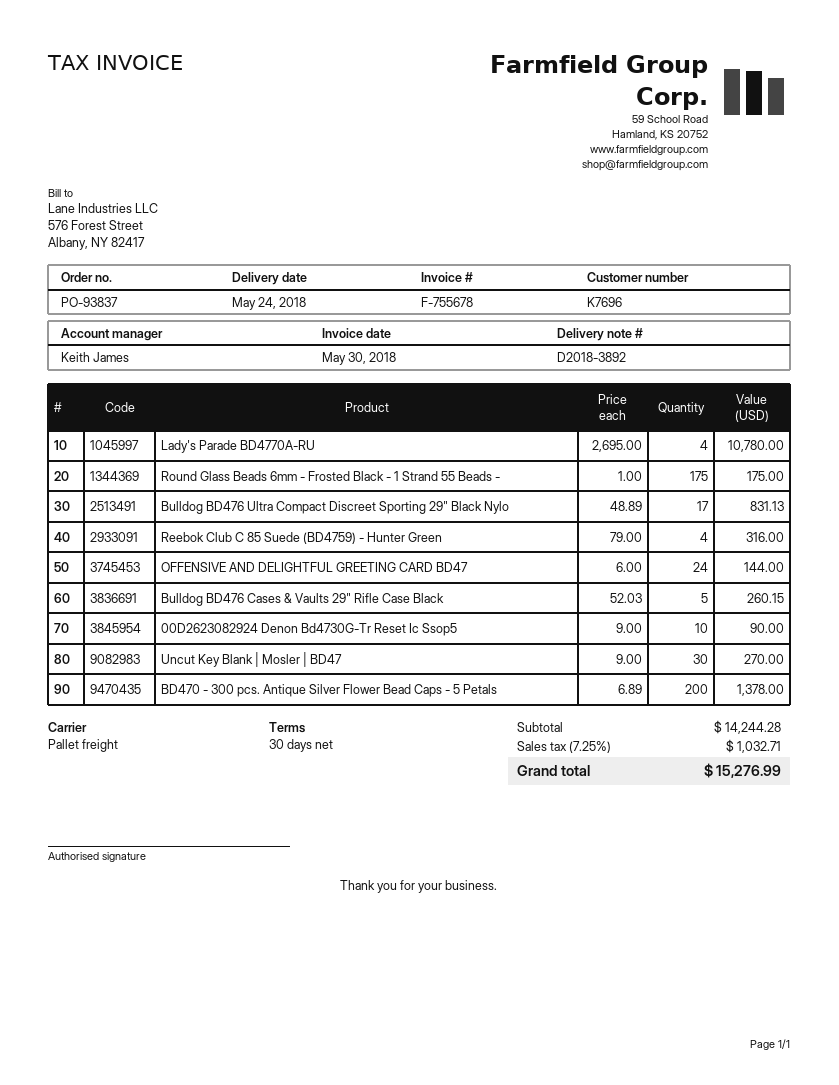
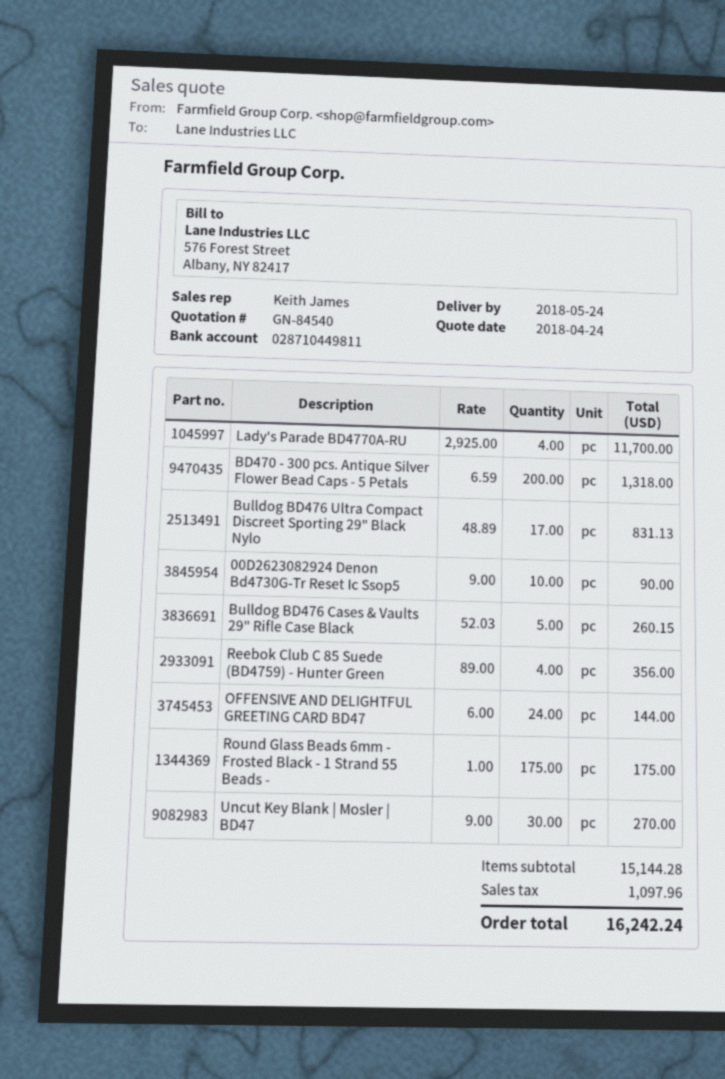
Lady's Parade BD4770A-RU: 4 x 2695.00 = 10780.00 -> 4 x 2925.00 = 11700.00
Reebok Club C 85 Suede (BD4759) - Hunter Green: 4 x 79.00 = 316.00 -> 4 x 89.00 = 356.00
BD470 - 300 pcs. Antique Silver Flower Bead Caps - 5 Petals: 200 x 6.89 = 1378.00 -> 200 x 6.59 = 1318.00
subtotal: 14244.28 -> 15144.28
tax: 1032.71 -> 1097.96
total: 15276.99 -> 16242.24

